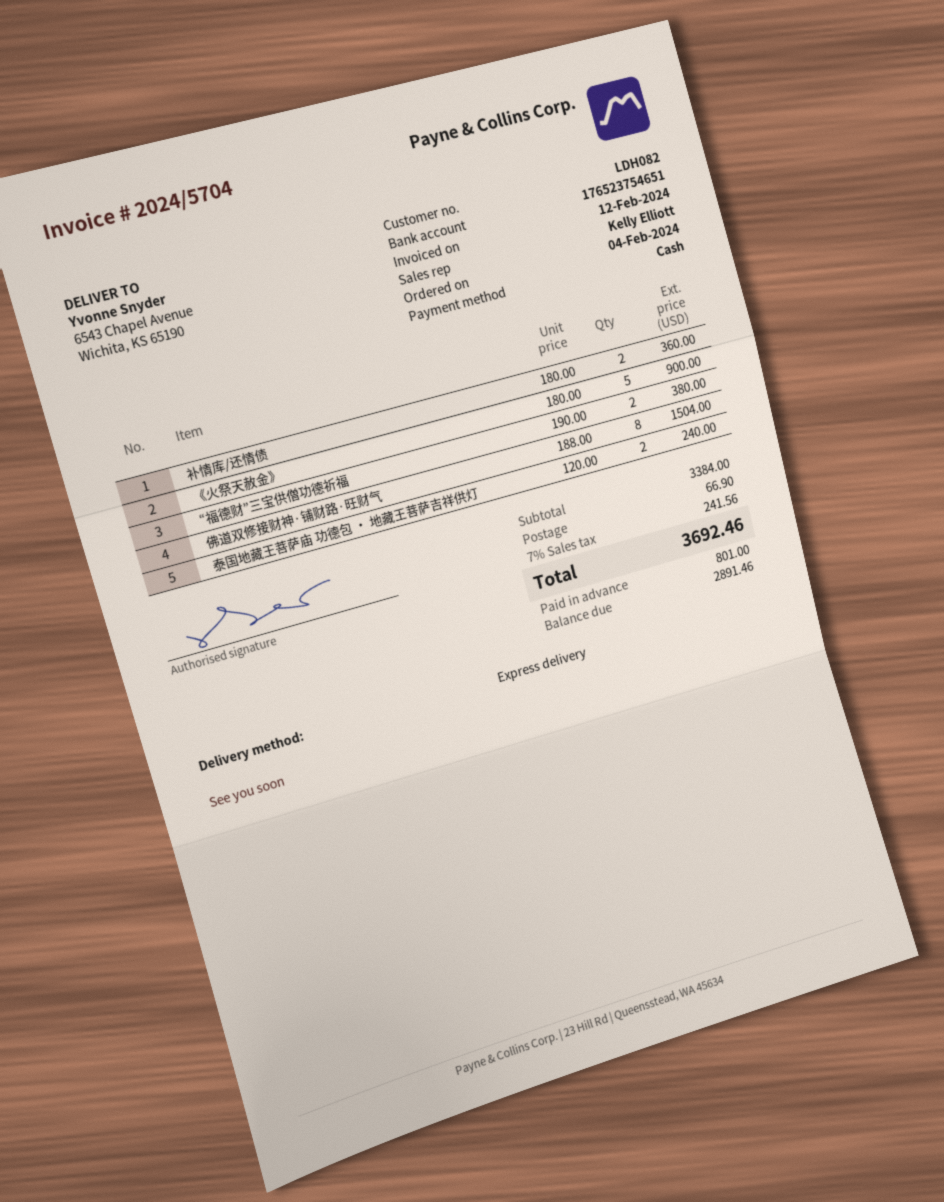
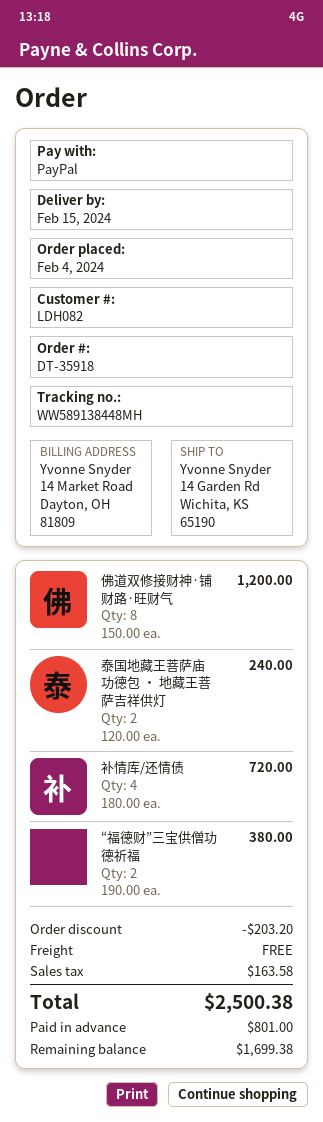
payment method: cash -> PayPal
ship to: 6543 Chapel Avenue, Wichita, KS 65190 -> 14 Garden Rd, Wichita, KS 65190
补情库/还情债: 2 x 180.00 = 360.00 -> 4 x 180.00 = 720.00
《火祭天赦金》: 5 x 180.00 = 900.00 -> none
佛道双修接财神·铺财路·旺财气: 8 x 188.00 = 1504.00 -> 8 x 150.00 = 1200.00
discount: none -> 203.20
shipping: 66.90 -> 0.00
tax: 241.56 -> 163.58
total: 3692.46 -> 2500.38
balance: 2891.46 -> 1699.38

